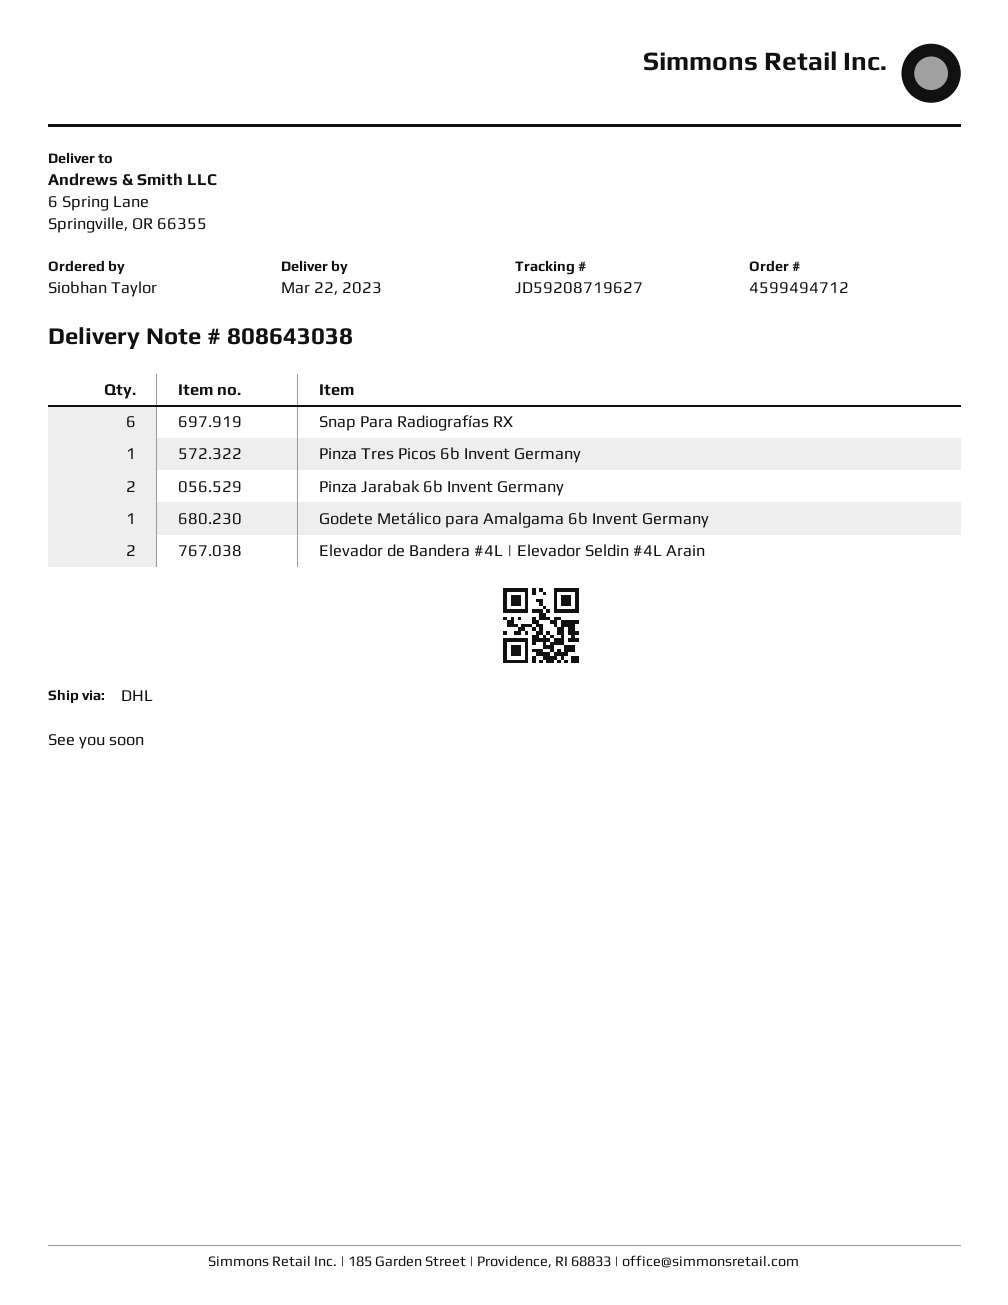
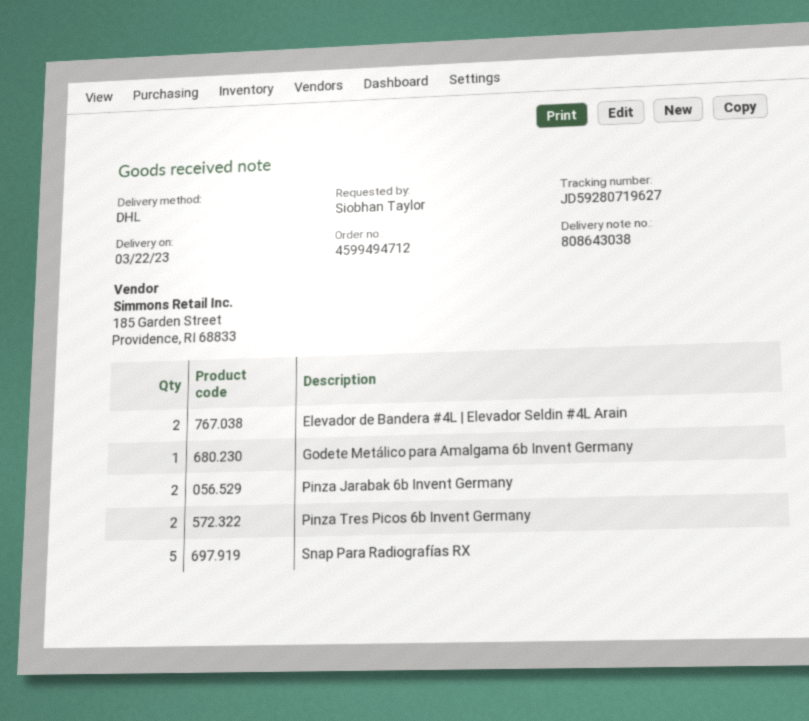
tracking number: JD59208719627 -> JD59280719627
Snap Para Radiografías RX: 6 -> 5
Pinza Tres Picos 6b Invent Germany: 1 -> 2

